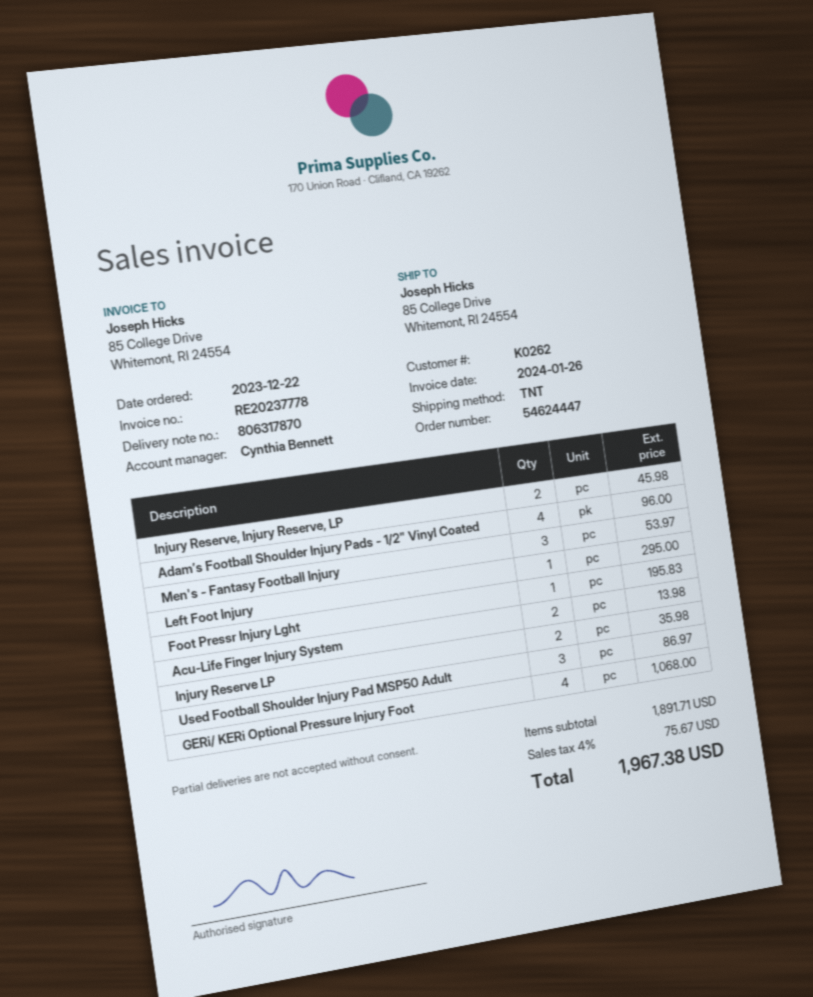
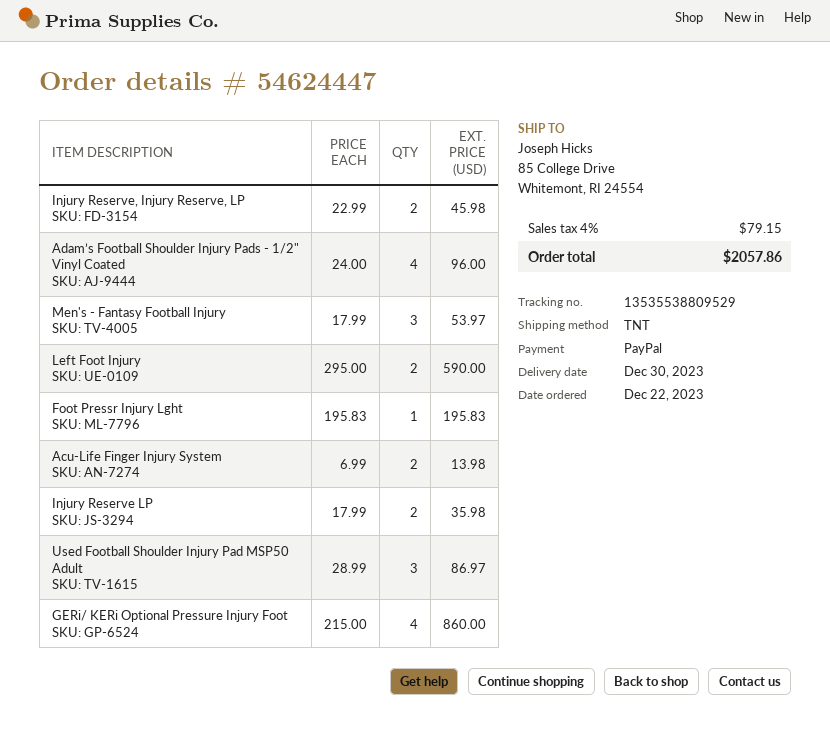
Left Foot Injury: 1 for 295.00 -> 2 for 590.00
GERi/ KERi Optional Pressure Injury Foot: 4 for 1068.00 -> 4 for 860.00
tax: 4% = 75.67 -> 4% = 79.15
total: 1967.38 -> 2057.86

